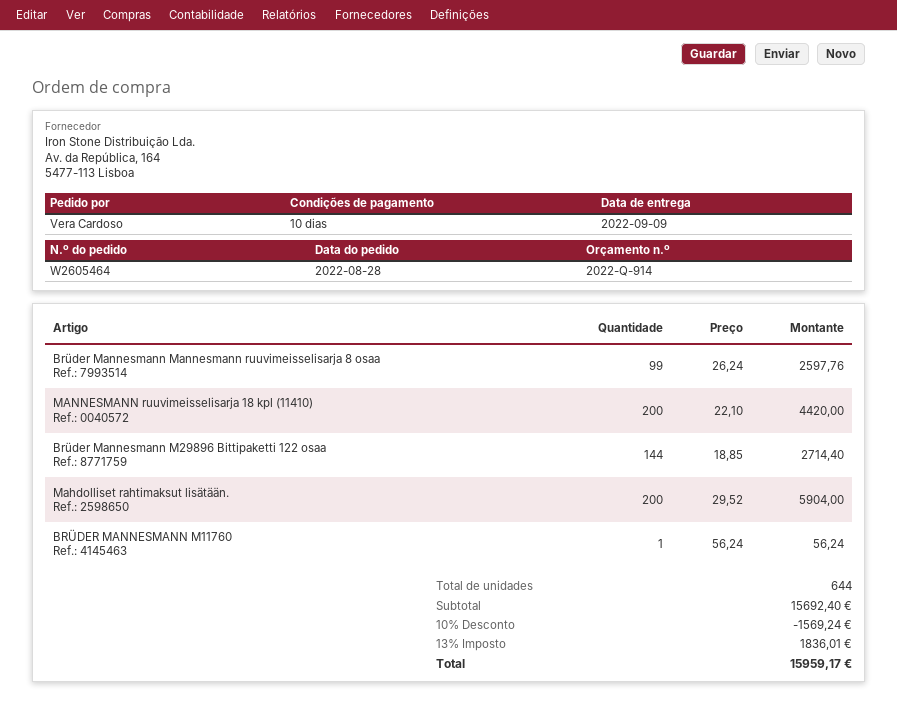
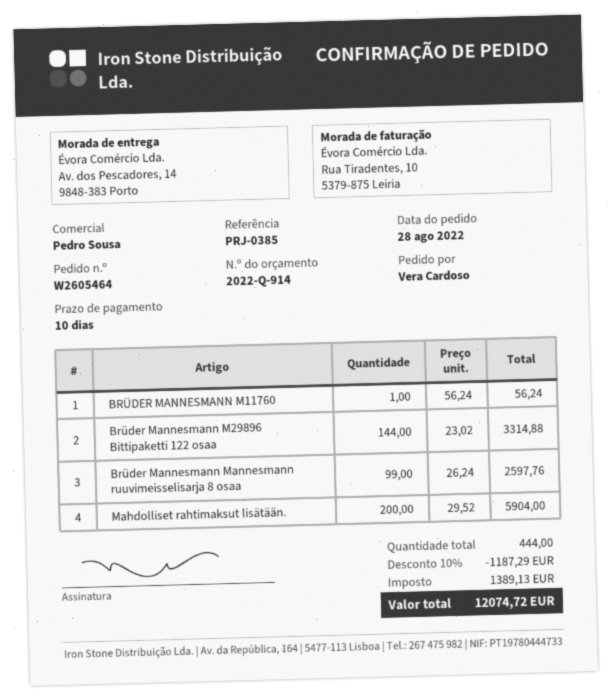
MANNESMANN ruuvimeisselisarja 18 kpl (11410): 200 x 22.10 = 4420.00 -> none
Brüder Mannesmann M29896 Bittipaketti 122 osaa: 144 x 18.85 = 2714.40 -> 144 x 23.02 = 3314.88
total quantity: 644 -> 444
discount: 10% = 1569.24 -> 10% = 1187.29
tax: 1836.01 -> 1389.13
total: 15959.17 -> 12074.72

